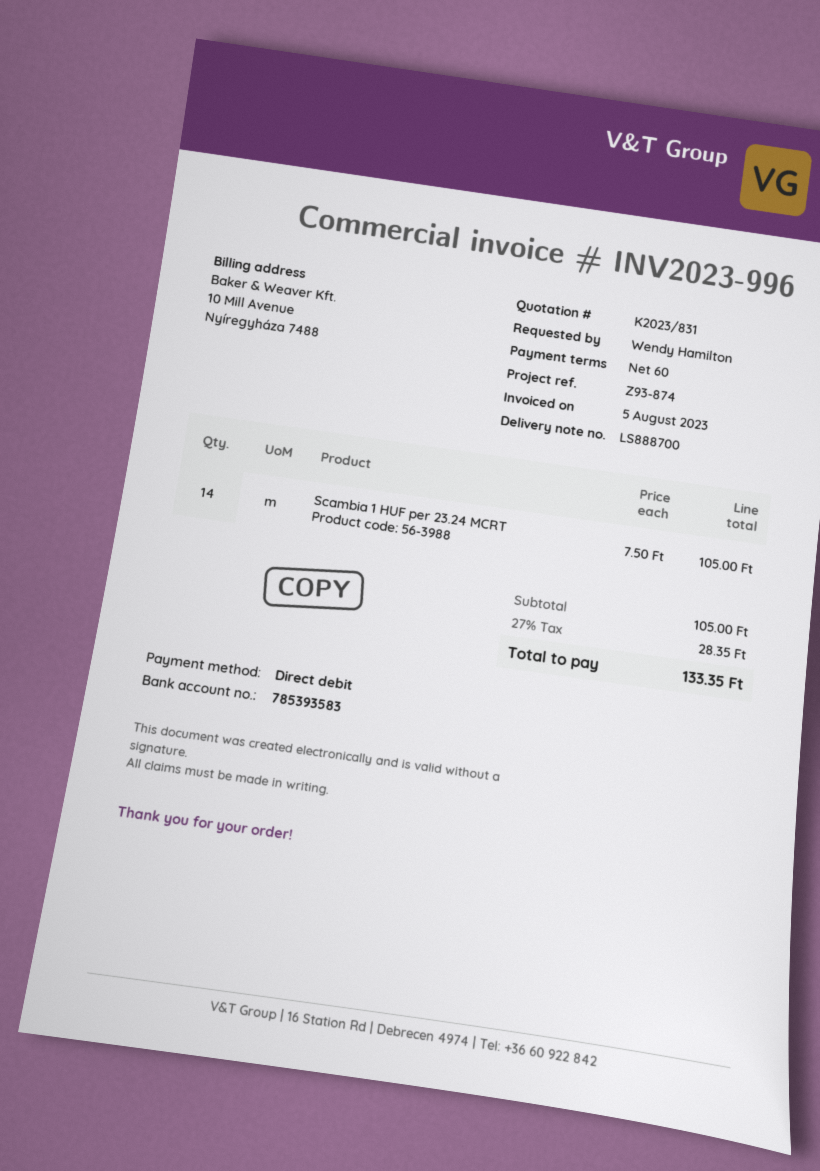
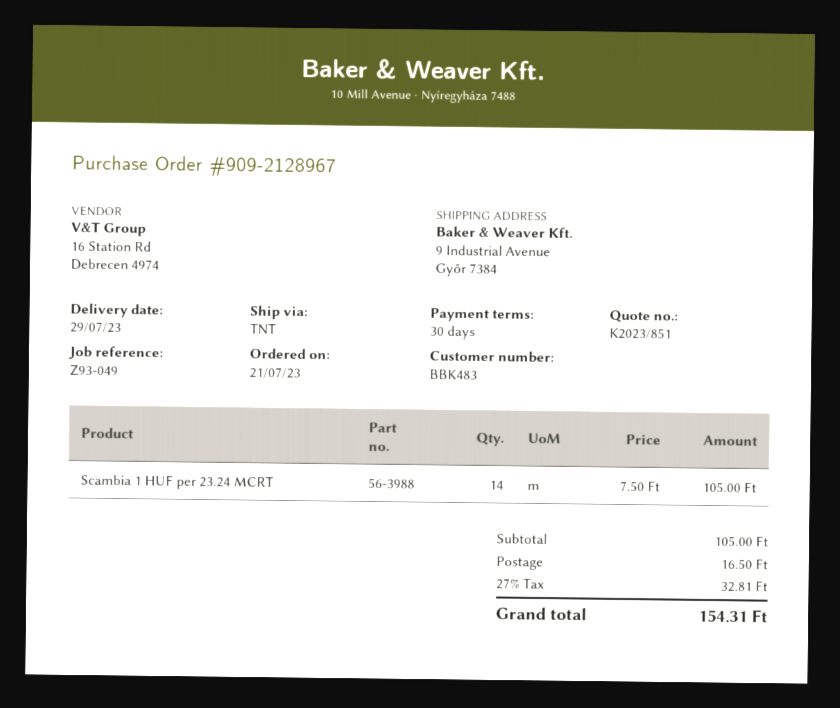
quote number: K2023/831 -> K2023/851
payment terms: 60 days -> 30 days
reference: Z93-874 -> Z93-049
shipping: none -> 16.50
tax: 27% = 28.35 -> 27% = 32.81
total: 133.35 -> 154.31

